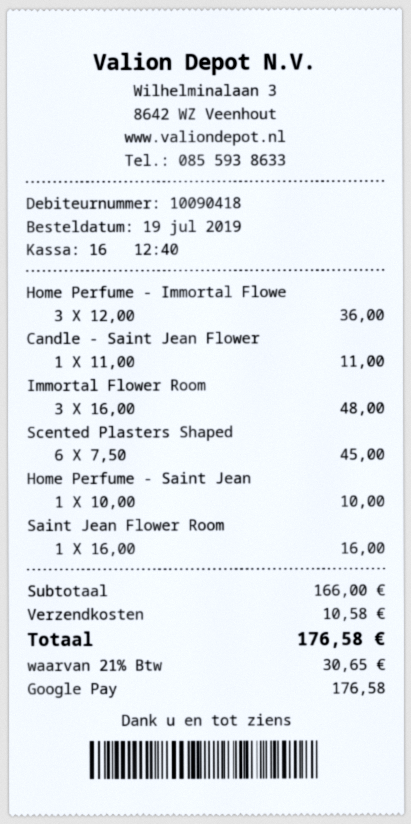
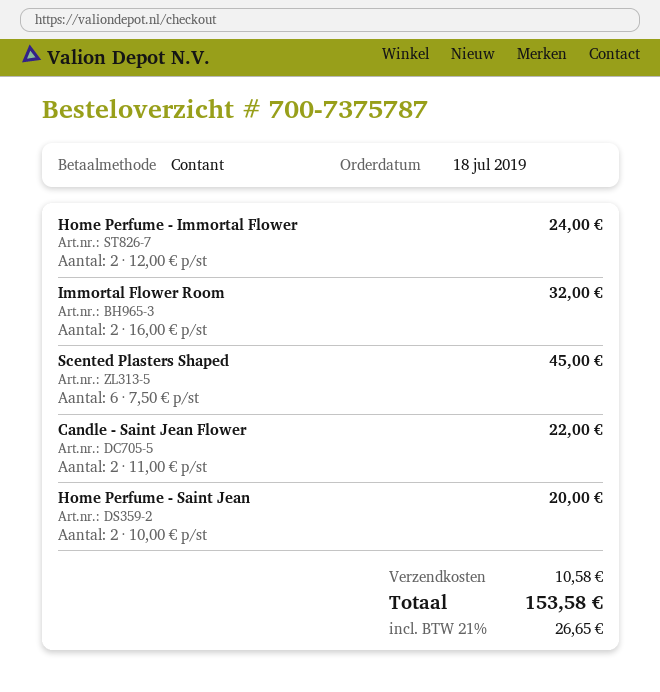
order date: 2019-07-19 -> 2019-07-18
payment method: Google Pay -> cash
Home Perfume - Immortal Flowe: 3 x 12.00 = 36.00 -> 2 x 12.00 = 24.00
Candle - Saint Jean Flower: 1 x 11.00 = 11.00 -> 2 x 11.00 = 22.00
Immortal Flower Room: 3 x 16.00 = 48.00 -> 2 x 16.00 = 32.00
Home Perfume - Saint Jean: 1 x 10.00 = 10.00 -> 2 x 10.00 = 20.00
Saint Jean Flower Room: 1 x 16.00 = 16.00 -> none
tax: 21% = 30.65 -> 21% = 26.65
total: 176.58 -> 153.58

